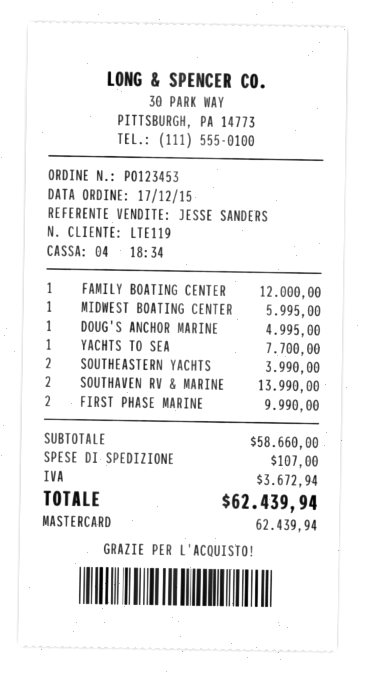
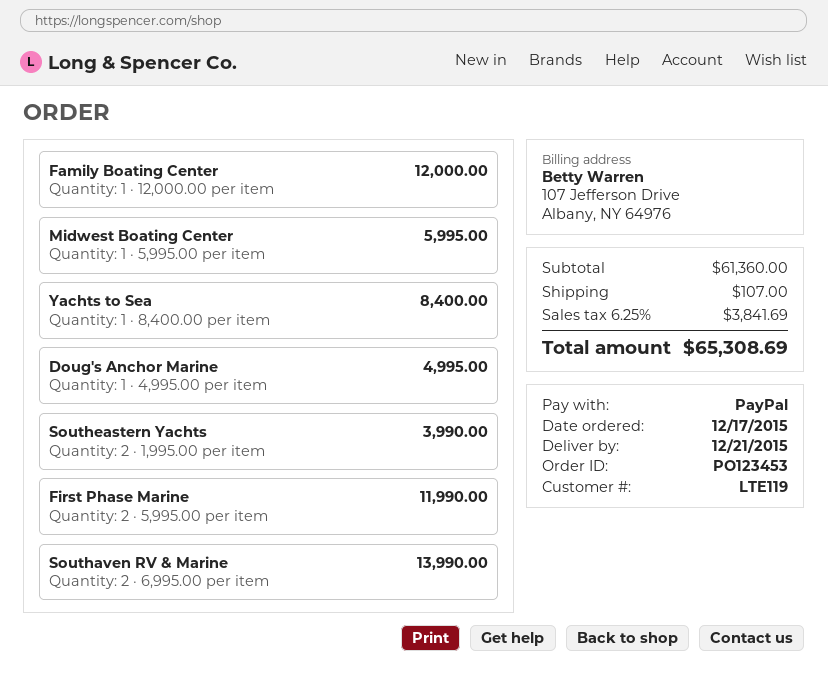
payment method: Mastercard -> PayPal
YACHTS TO SEA: 1 for 7700.00 -> 1 for 8400.00
FIRST PHASE MARINE: 2 for 9990.00 -> 2 for 11990.00
subtotal: 58660.00 -> 61360.00
tax: 3672.94 -> 3841.69
total: 62439.94 -> 65308.69

